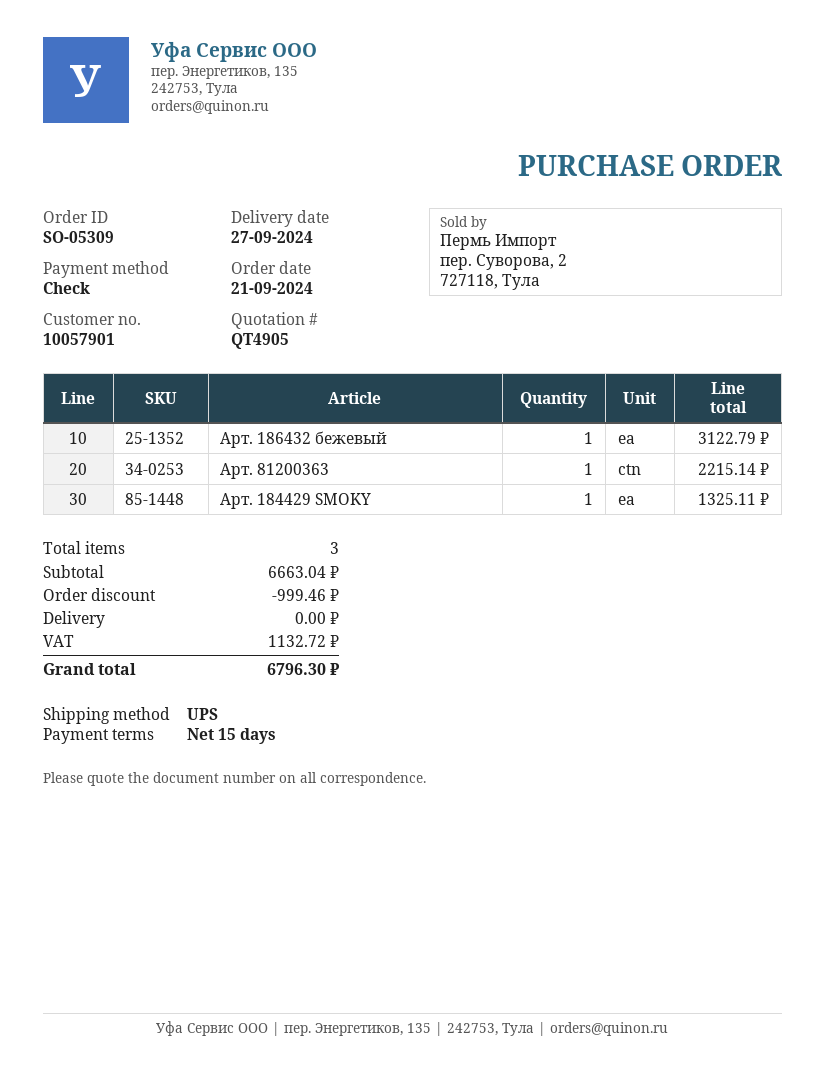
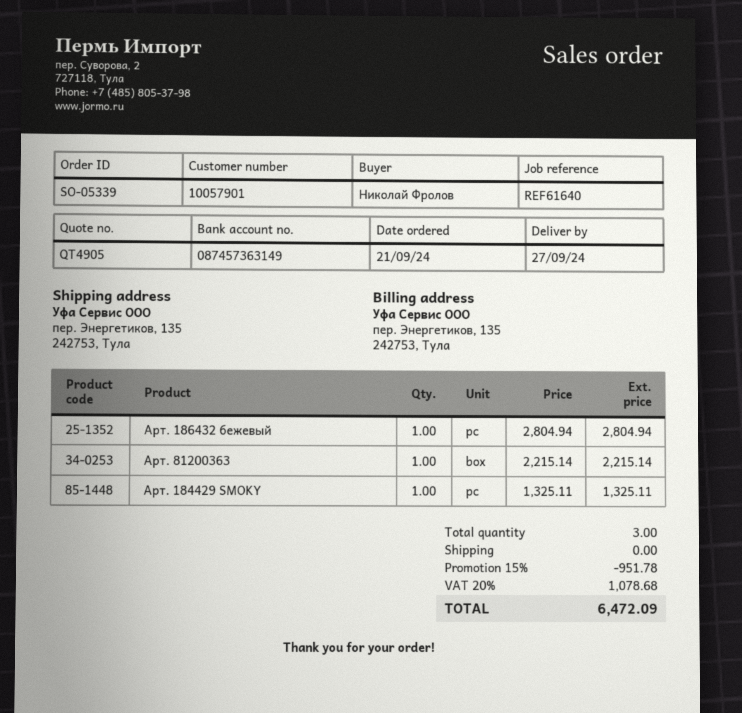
order number: SO-05309 -> SO-05339
Арт. 186432 бежевый: 1 for 3122.79 -> 1 for 2804.94
discount: 999.46 -> 951.78
tax: 1132.72 -> 1078.68
total: 6796.30 -> 6472.09

